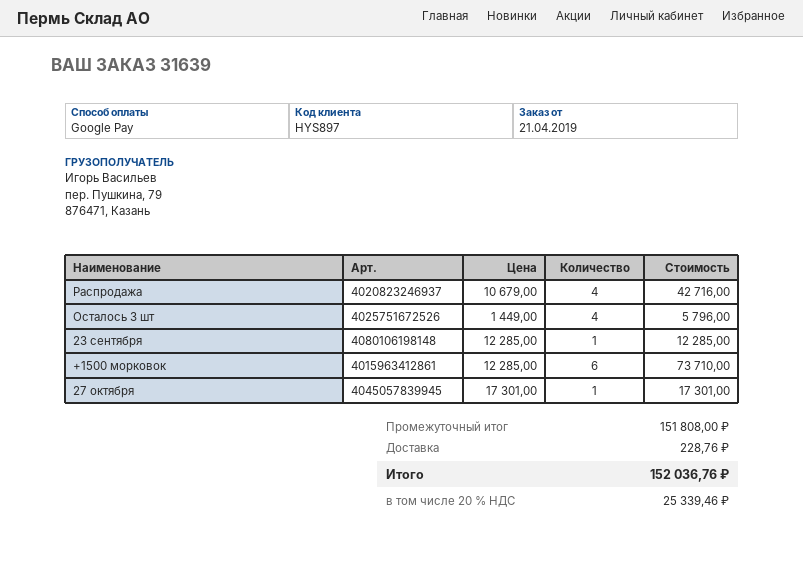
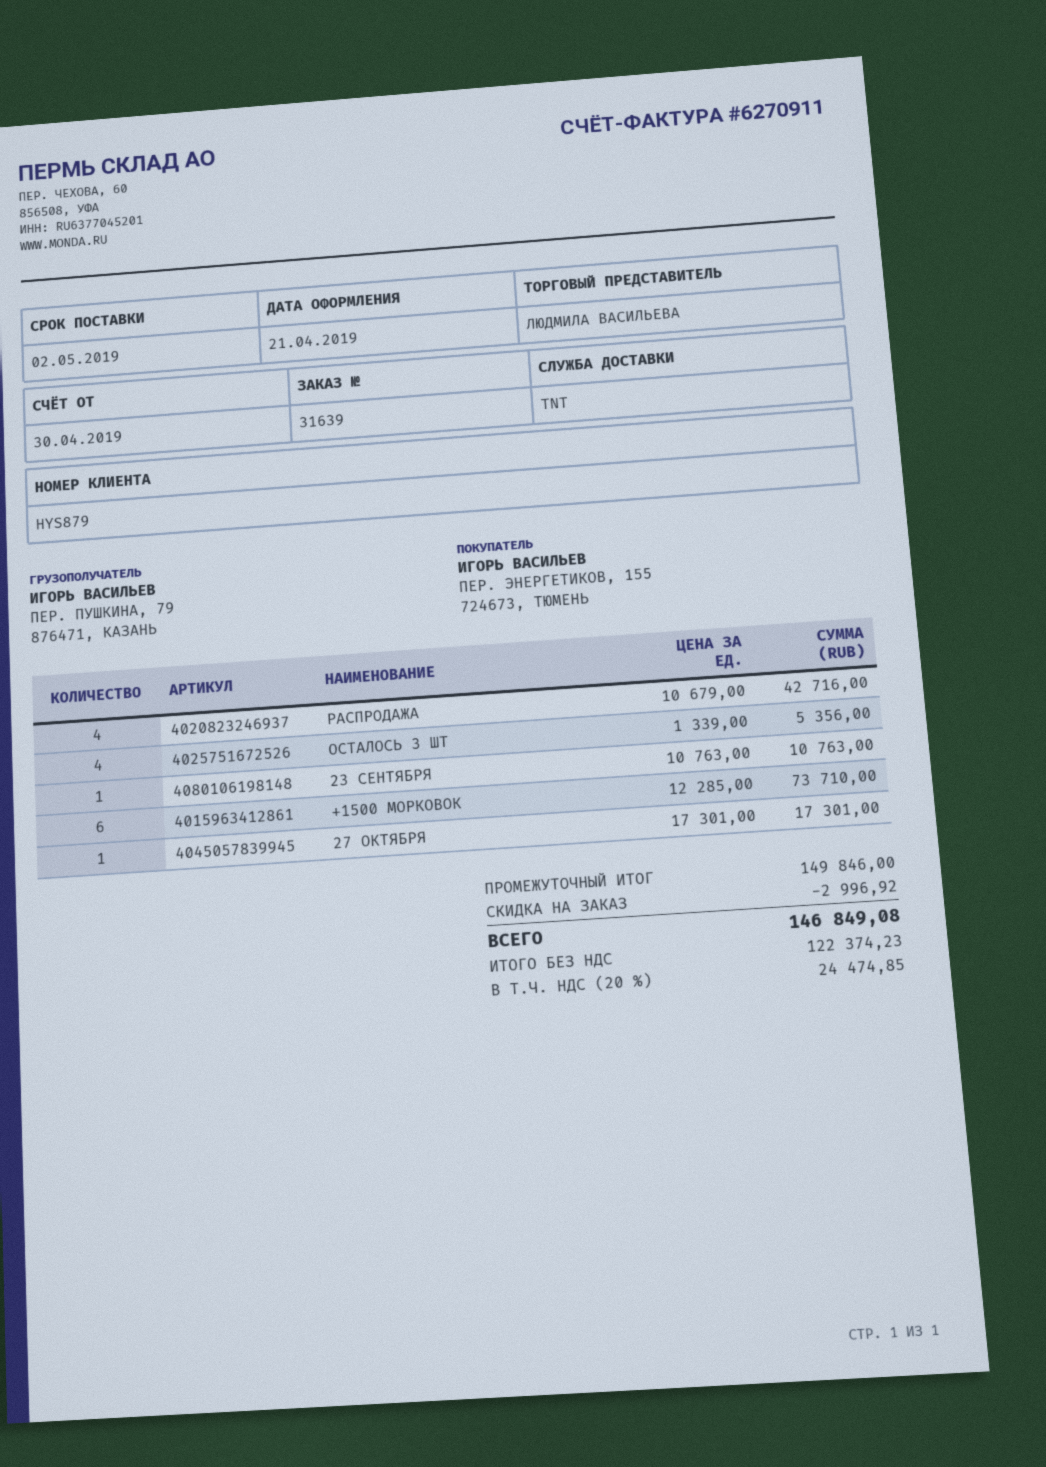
customer number: HYS897 -> HYS879
Осталось 3 шт: 4 x 1449.00 = 5796.00 -> 4 x 1339.00 = 5356.00
23 сентября: 1 x 12285.00 = 12285.00 -> 1 x 10763.00 = 10763.00
subtotal: 151808.00 -> 149846.00
discount: none -> 2996.92
shipping: 228.76 -> none
tax: 20% = 25339.46 -> 20% = 24474.85
total: 152036.76 -> 146849.08

